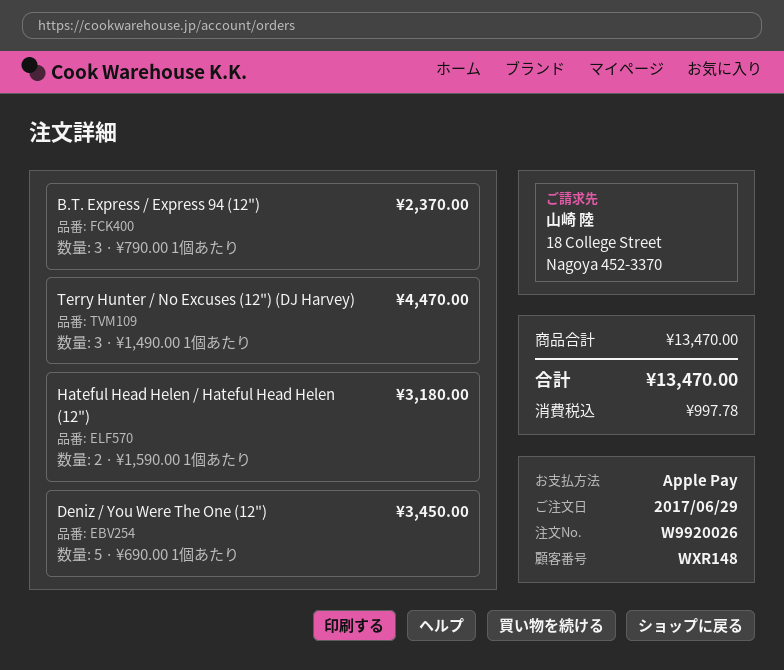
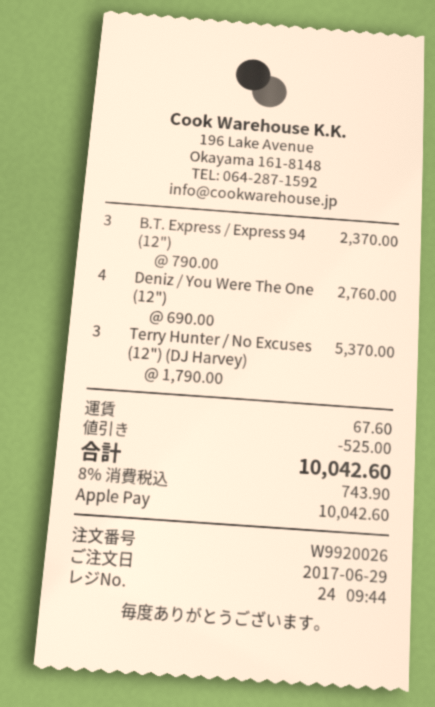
Terry Hunter / No Excuses (12") (DJ Harvey): 3 x 1490.00 = 4470.00 -> 3 x 1790.00 = 5370.00
Hateful Head Helen / Hateful Head Helen (12"): 2 x 1590.00 = 3180.00 -> none
Deniz / You Were The One (12"): 5 x 690.00 = 3450.00 -> 4 x 690.00 = 2760.00
discount: none -> 525.00
shipping: none -> 67.60
tax: 997.78 -> 743.90
total: 13470.00 -> 10042.60

